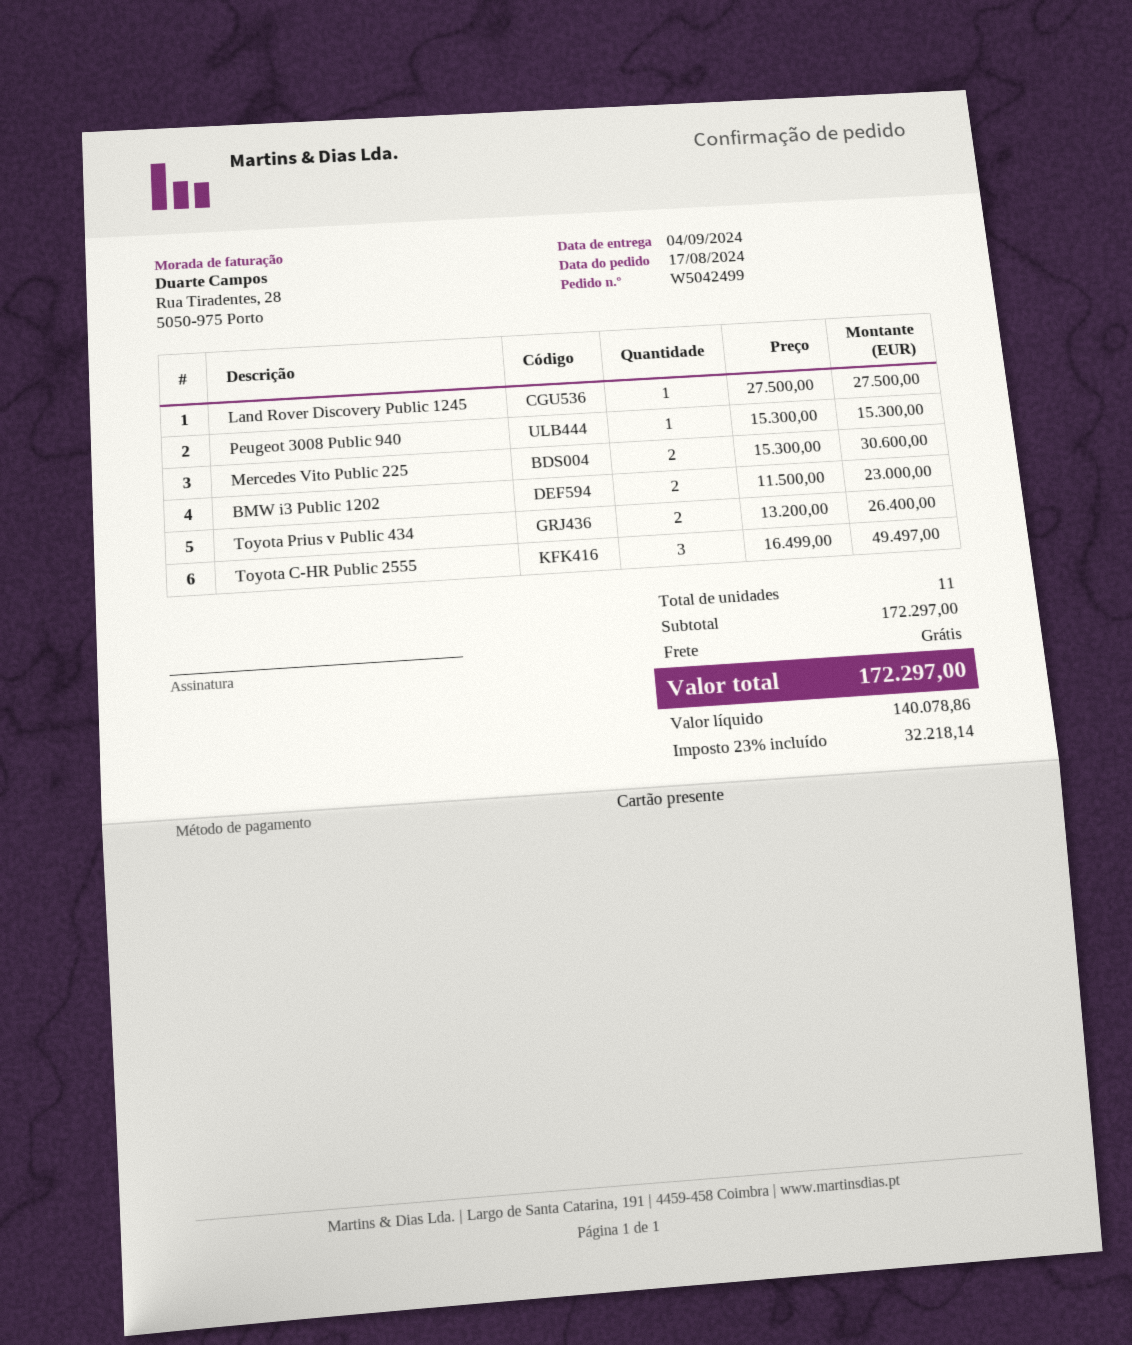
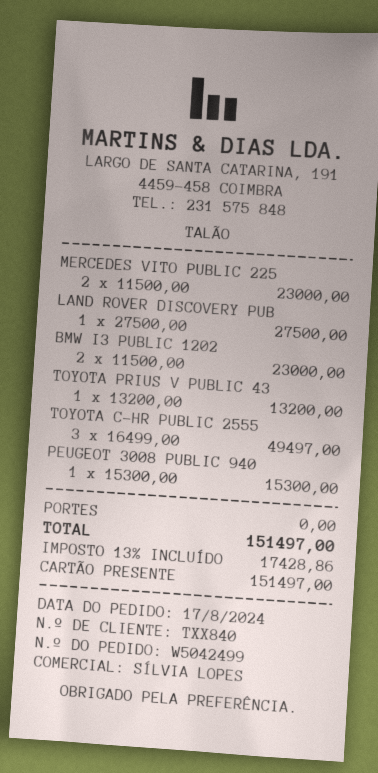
Mercedes Vito Public 225: 2 x 15300.00 = 30600.00 -> 2 x 11500.00 = 23000.00
Toyota Prius v Public 434: 2 x 13200.00 = 26400.00 -> 1 x 13200.00 = 13200.00
tax: 23% = 32218.14 -> 13% = 17428.86
total: 172297.00 -> 151497.00

